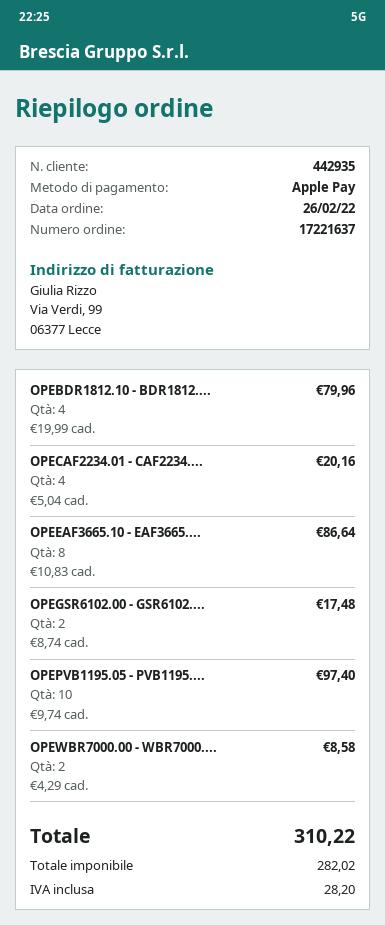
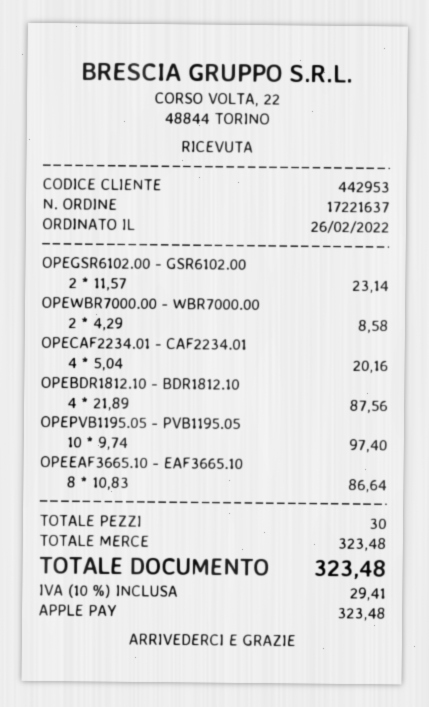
customer number: 442935 -> 442953
OPEBDR1812.10 - BDR1812....: 4 x 19.99 = 79.96 -> 4 x 21.89 = 87.56
OPEGSR6102.00 - GSR6102....: 2 x 8.74 = 17.48 -> 2 x 11.57 = 23.14
tax: 28.20 -> 29.41
total: 310.22 -> 323.48

